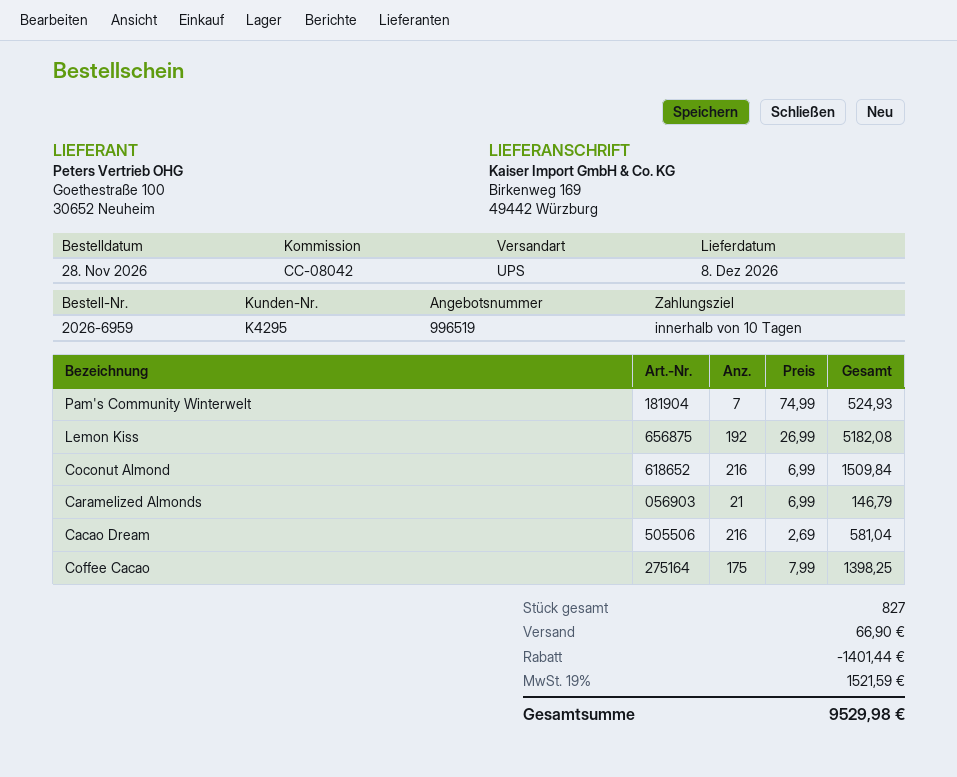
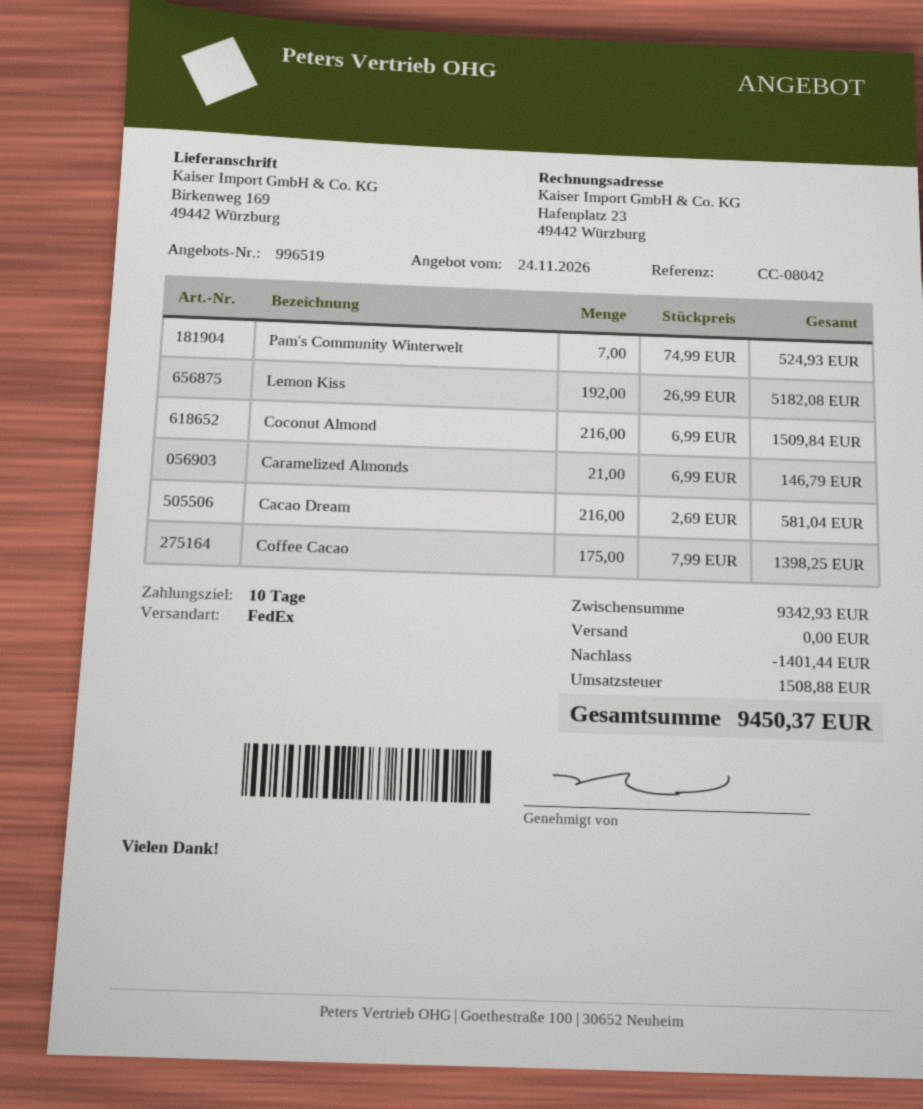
shipping method: UPS -> FedEx
shipping: 66.90 -> 0.00
tax: 1521.59 -> 1508.88
total: 9529.98 -> 9450.37

